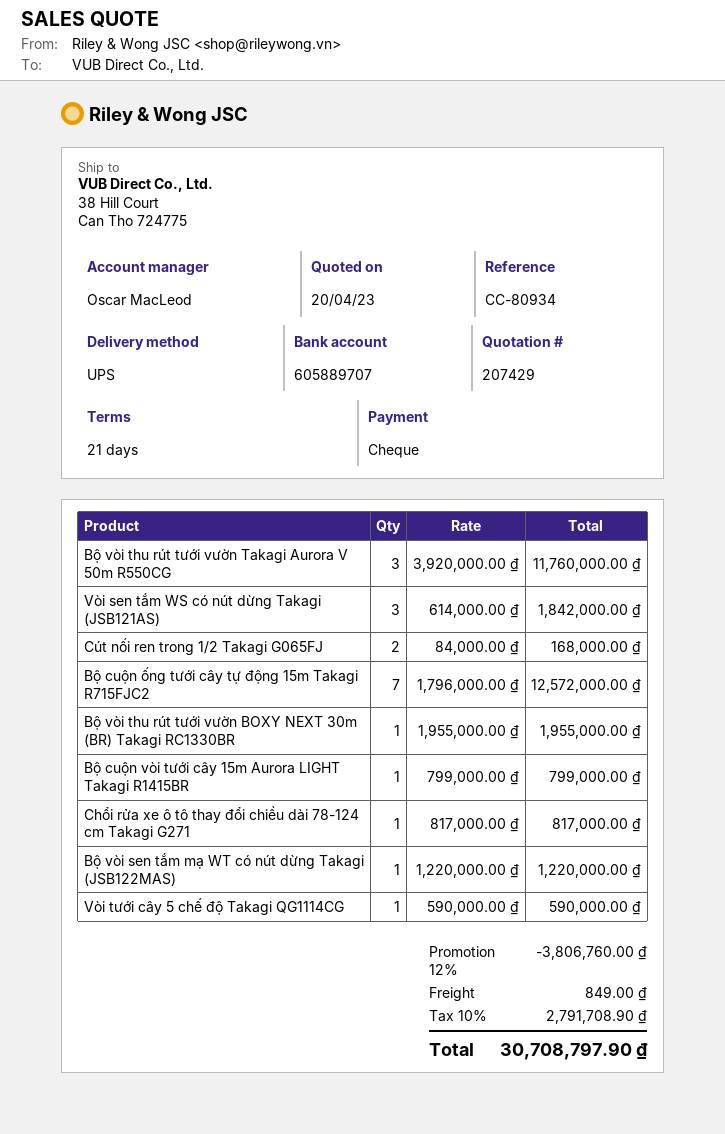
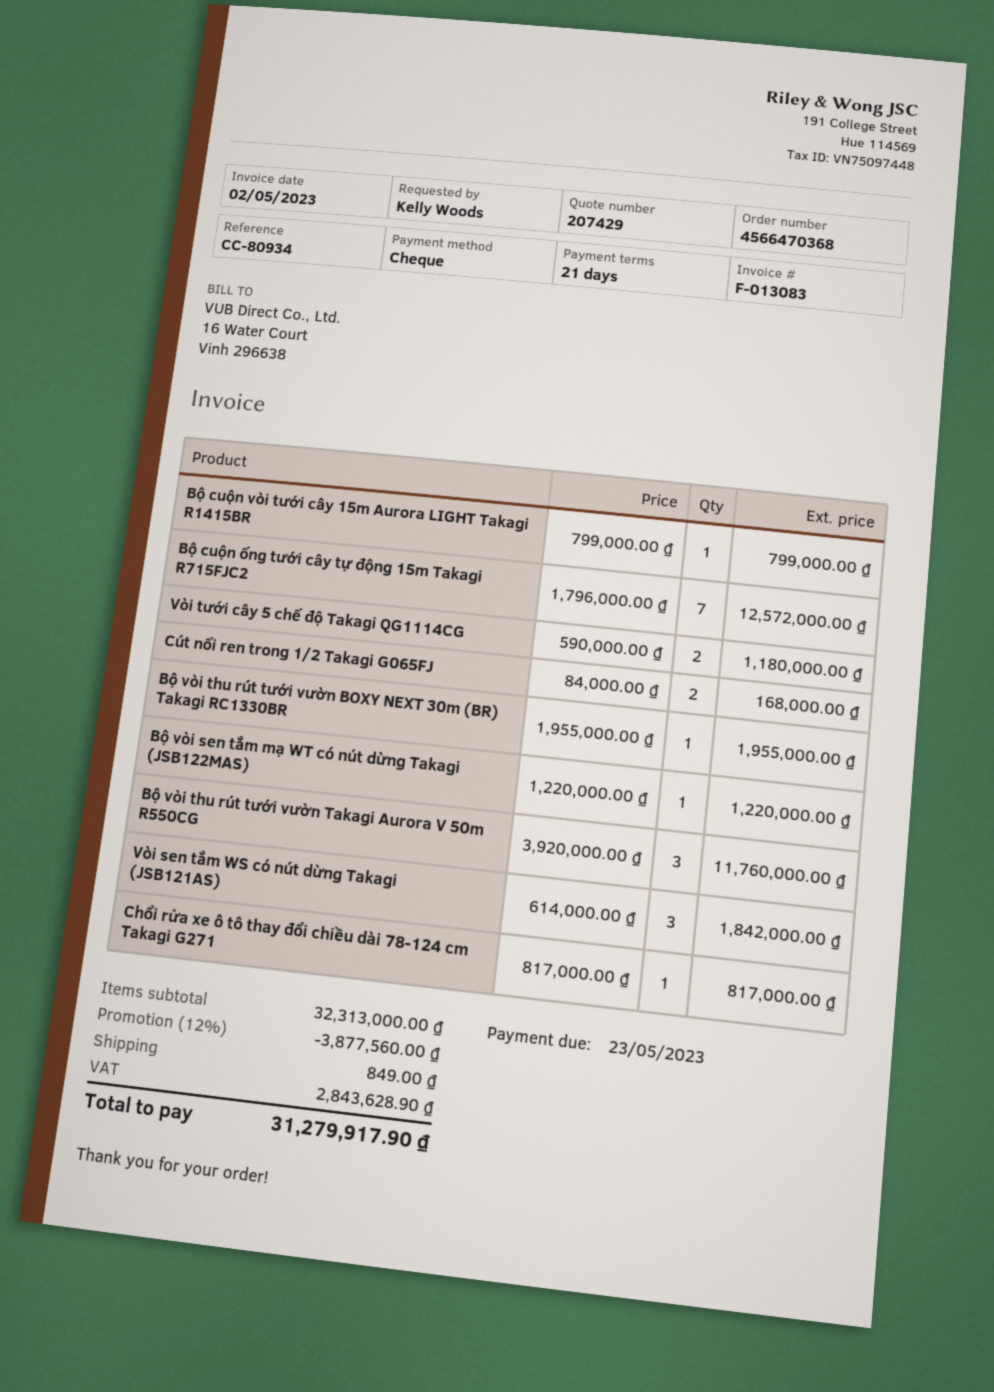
Vòi tưới cây 5 chế độ Takagi QG1114CG: 1 x 590000.00 = 590000.00 -> 2 x 590000.00 = 1180000.00
discount: 12% = 3806760.00 -> 12% = 3877560.00
tax: 2791708.90 -> 2843628.90
total: 30708797.90 -> 31279917.90

